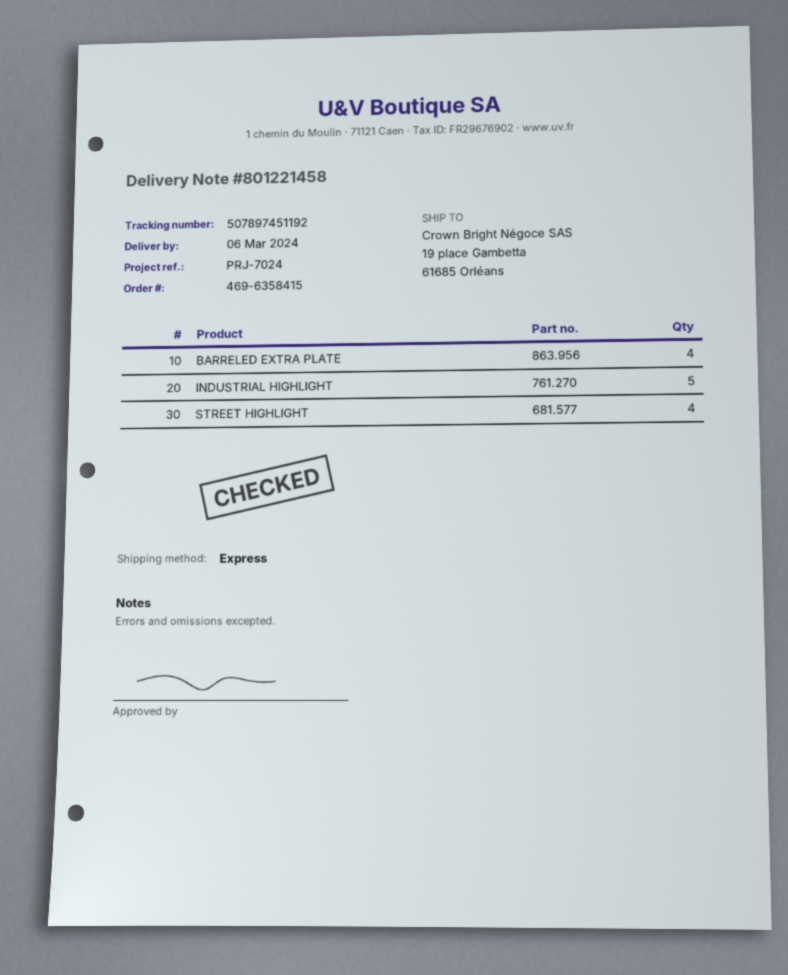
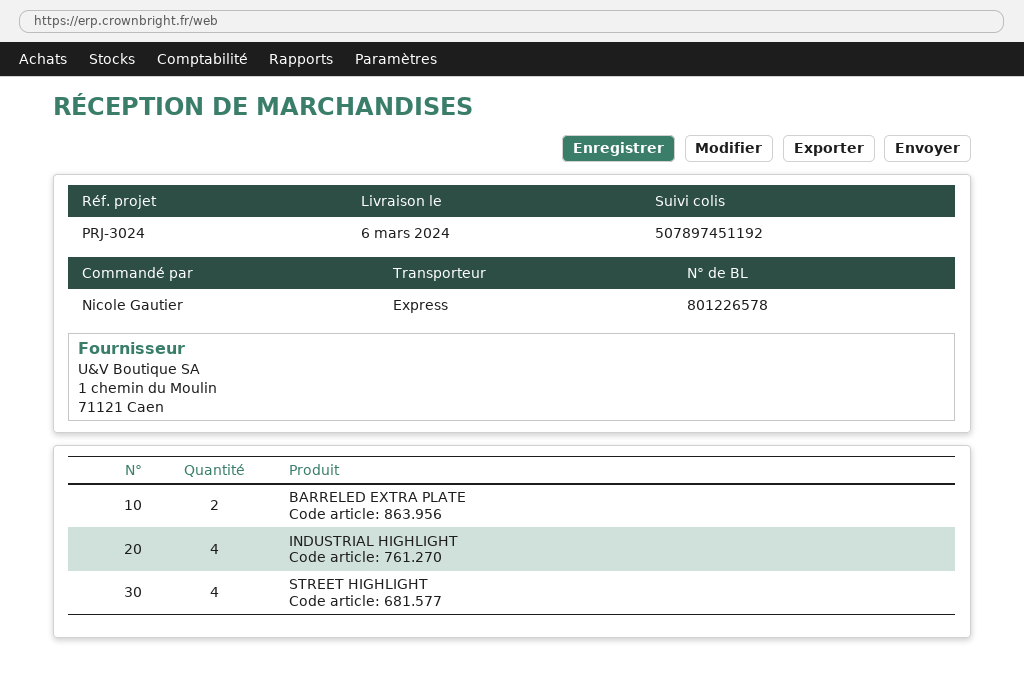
delivery note number: 801221458 -> 801226578
reference: PRJ-7024 -> PRJ-3024
BARRELED EXTRA PLATE: 4 -> 2
INDUSTRIAL HIGHLIGHT: 5 -> 4

